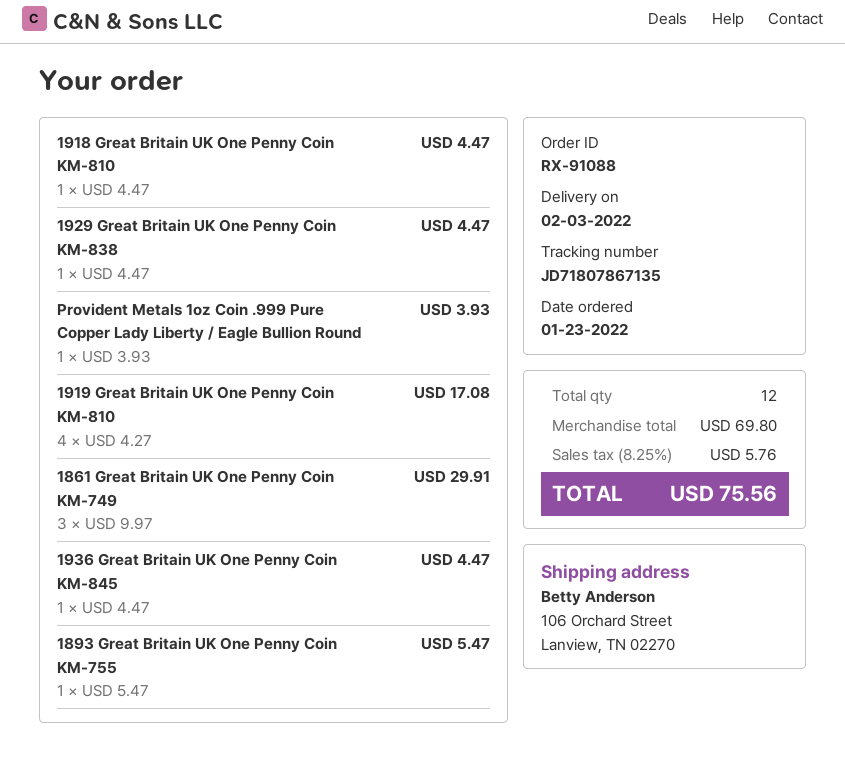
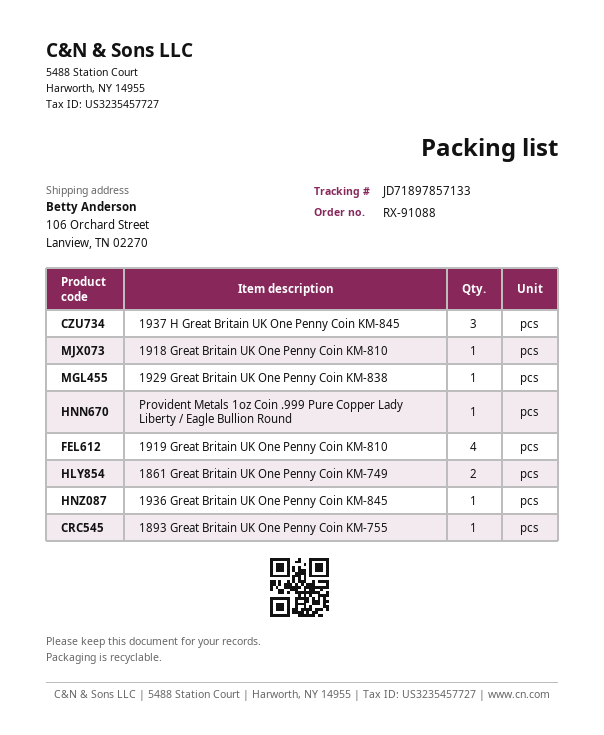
tracking number: JD71807867135 -> JD71897857133
1861 Great Britain UK One Penny Coin KM-749: 3 -> 2
1937 H Great Britain UK One Penny Coin KM-845: none -> 3

